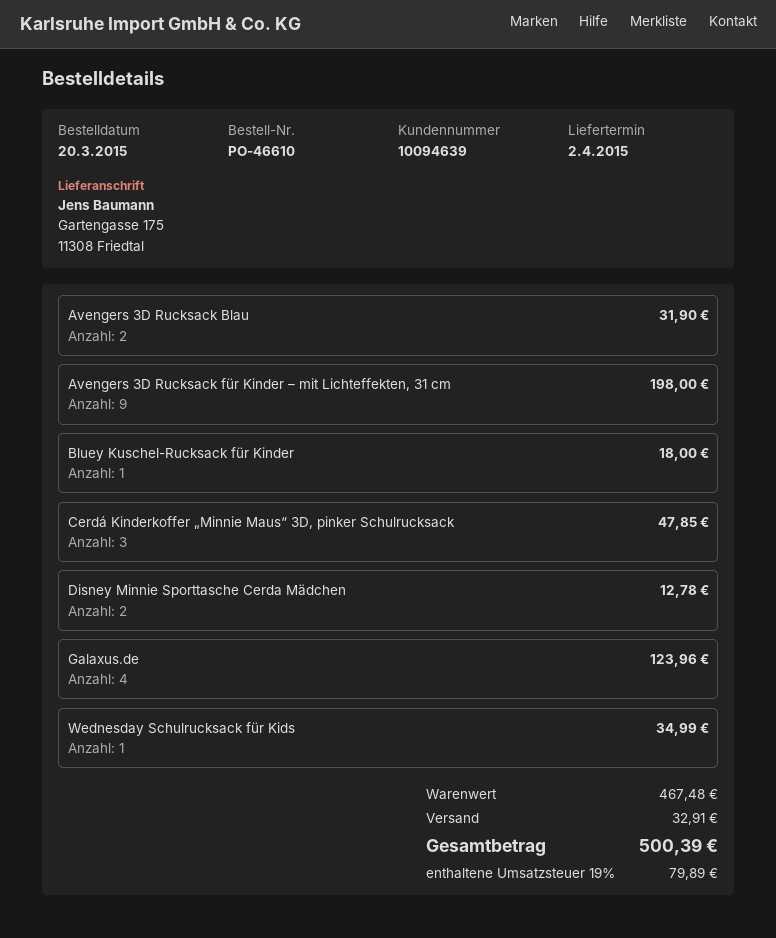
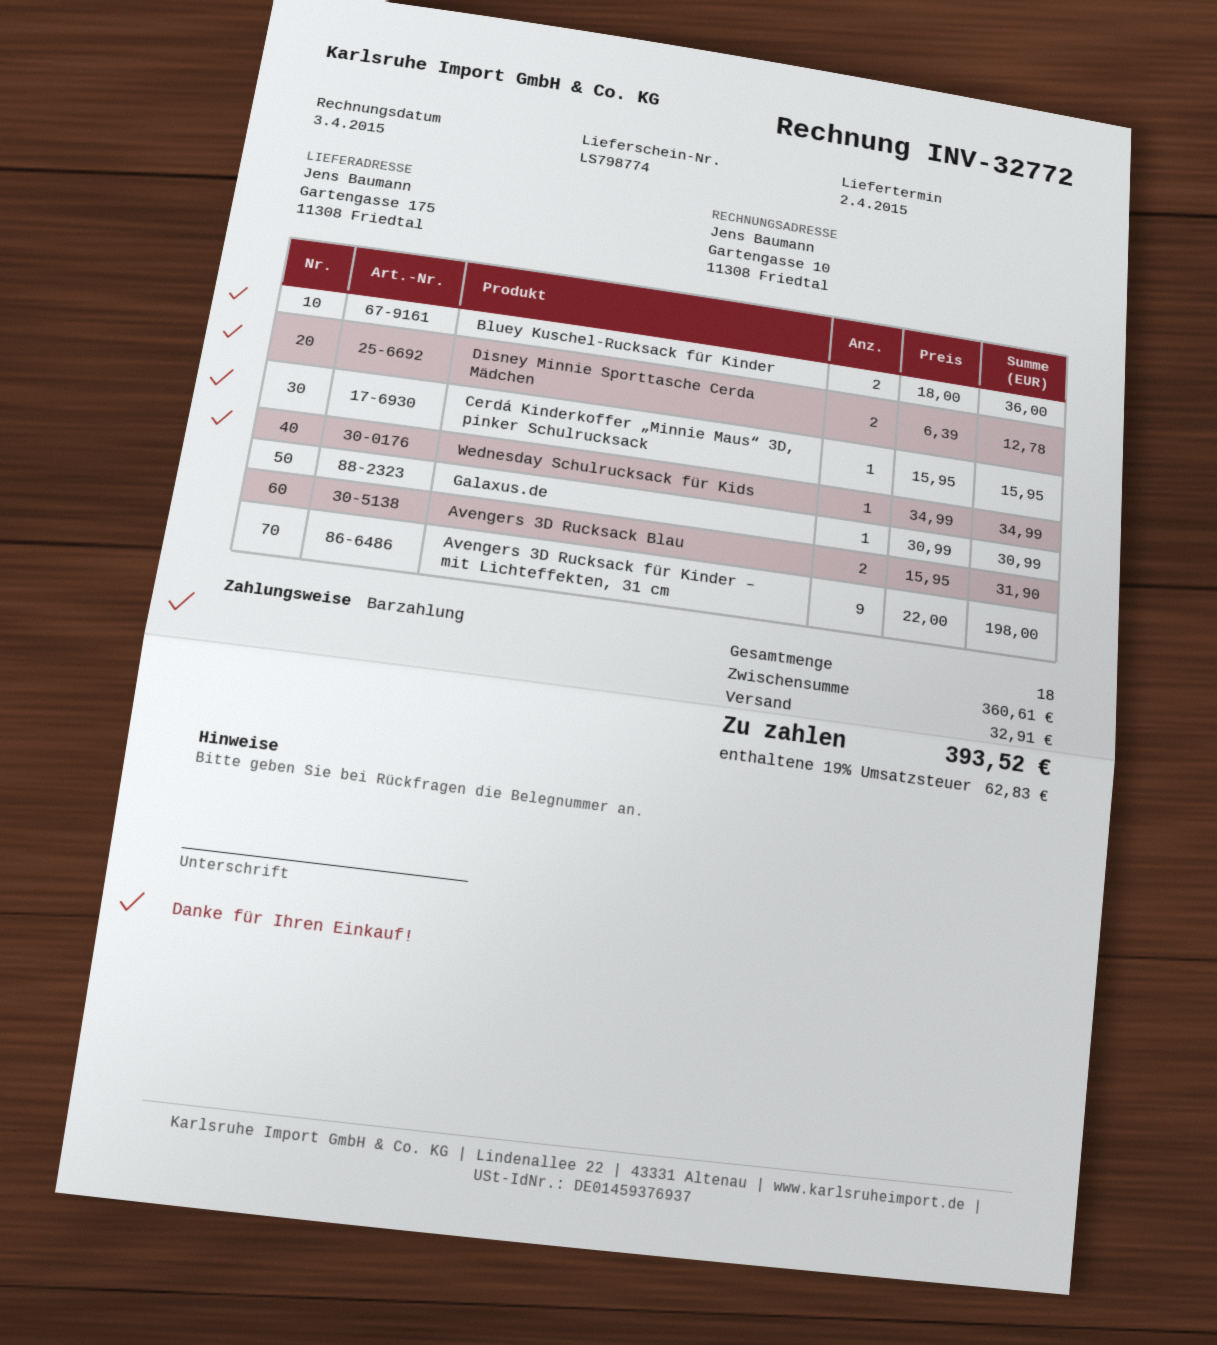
Bluey Kuschel-Rucksack für Kinder: 1 for 18.00 -> 2 for 36.00
Cerdá Kinderkoffer „Minnie Maus“ 3D, pinker Schulrucksack: 3 for 47.85 -> 1 for 15.95
Galaxus.de: 4 for 123.96 -> 1 for 30.99
subtotal: 467.48 -> 360.61
tax: 19% = 79.89 -> 19% = 62.83
total: 500.39 -> 393.52

